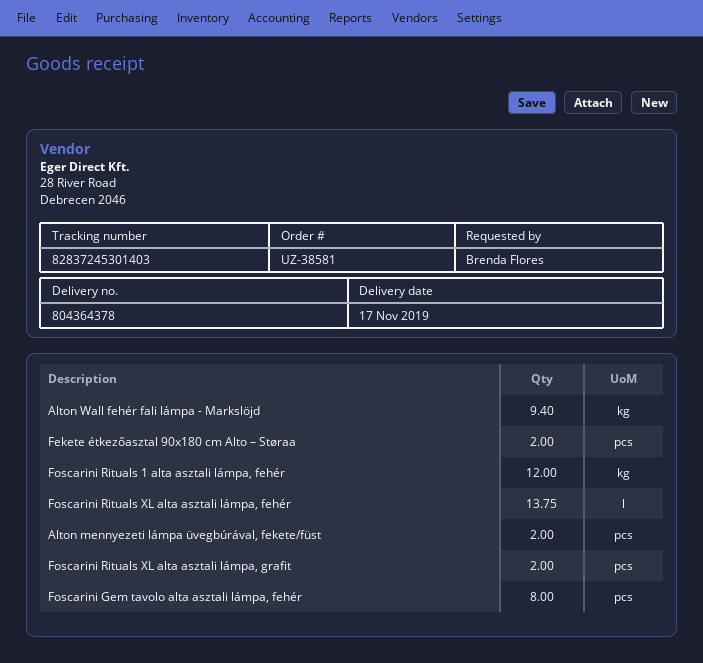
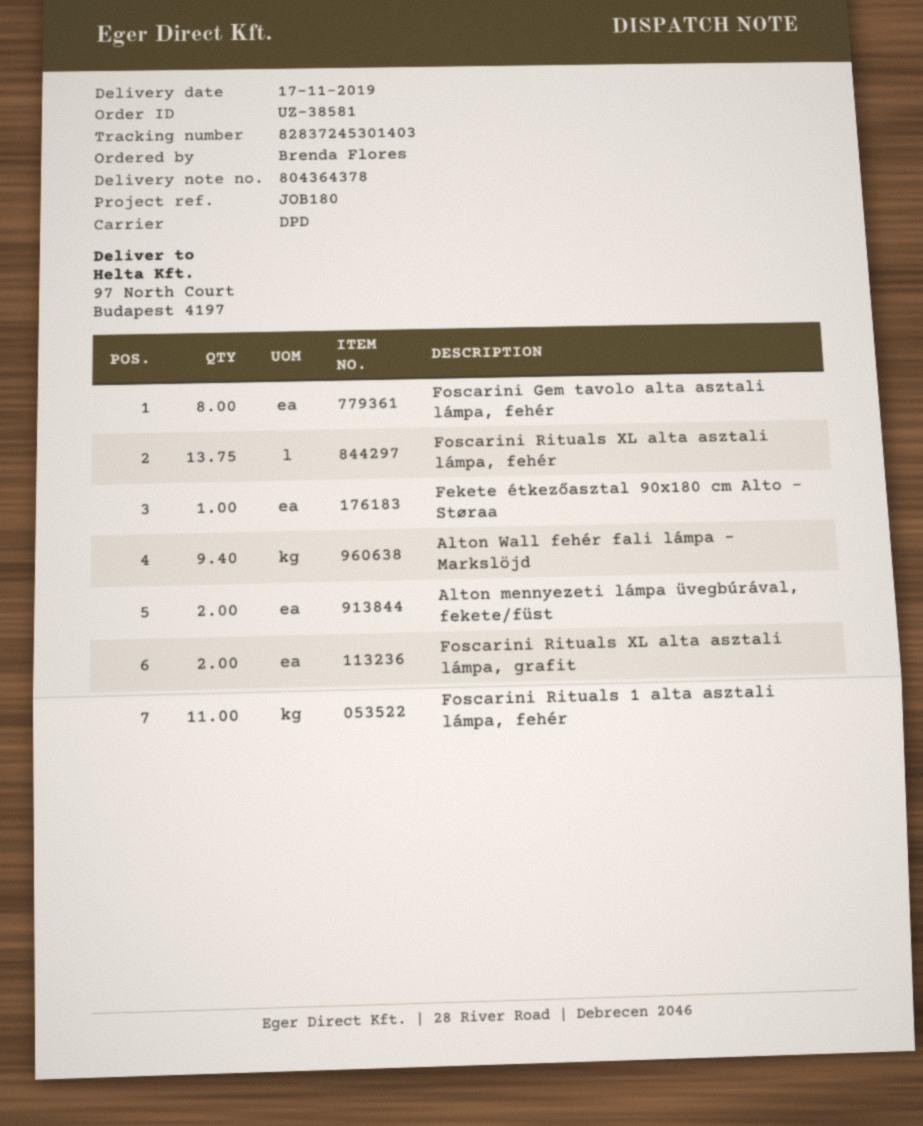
Fekete étkezőasztal 90x180 cm Alto – Støraa: 2 -> 1
Foscarini Rituals 1 alta asztali lámpa, fehér: 12 -> 11

